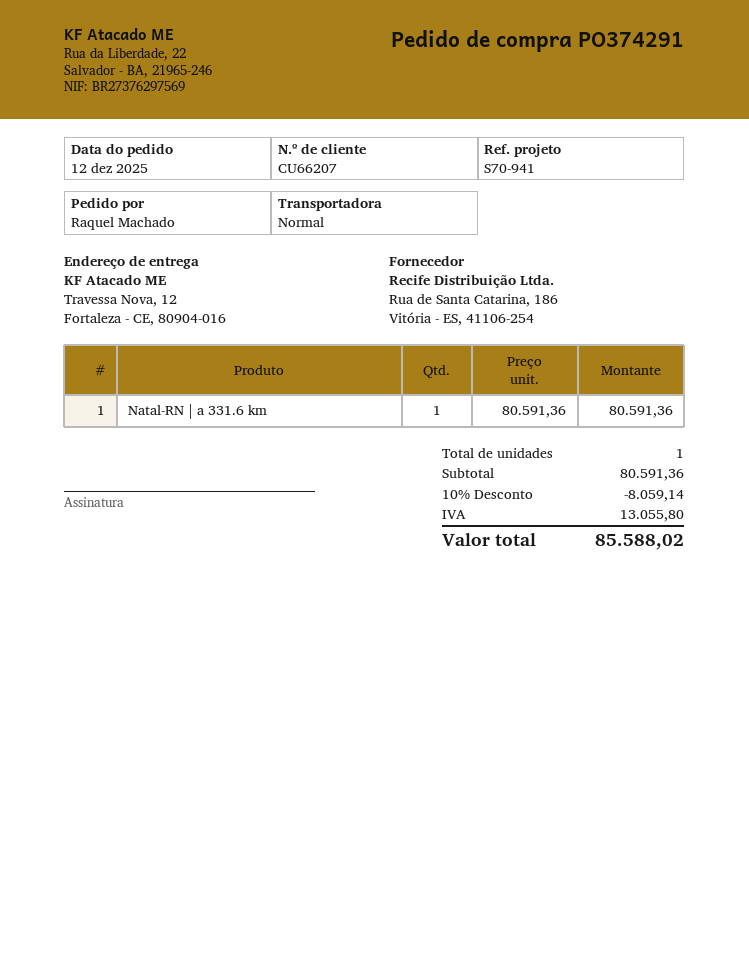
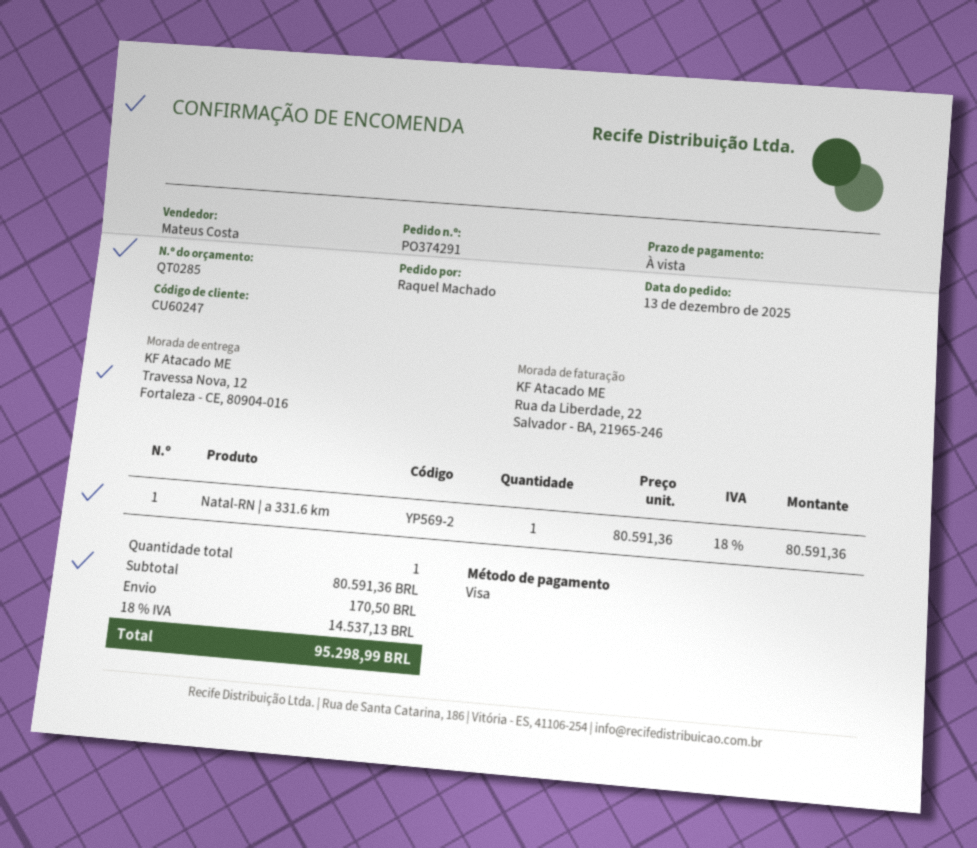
order date: 2025-12-12 -> 2025-12-13
customer number: CU66207 -> CU60247
discount: 10% = 8059.14 -> none
shipping: none -> 170.50
tax: 13055.80 -> 14537.13
total: 85588.02 -> 95298.99

